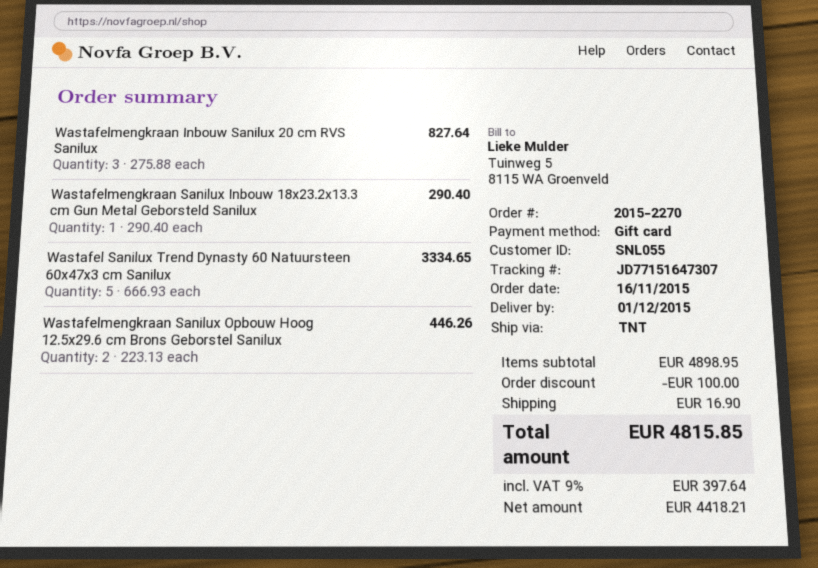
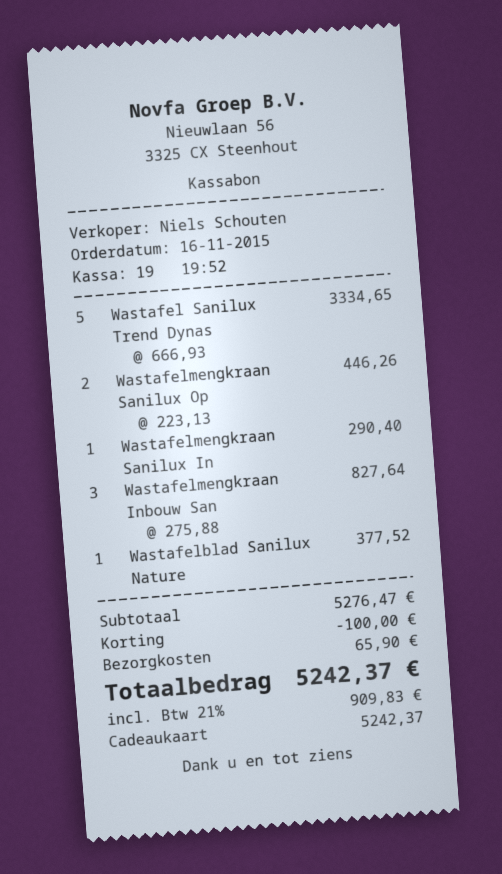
Wastafelblad Sanilux Nature: none -> 1 x 377.52 = 377.52
subtotal: 4898.95 -> 5276.47
shipping: 16.90 -> 65.90
tax: 9% = 397.64 -> 21% = 909.83
total: 4815.85 -> 5242.37

